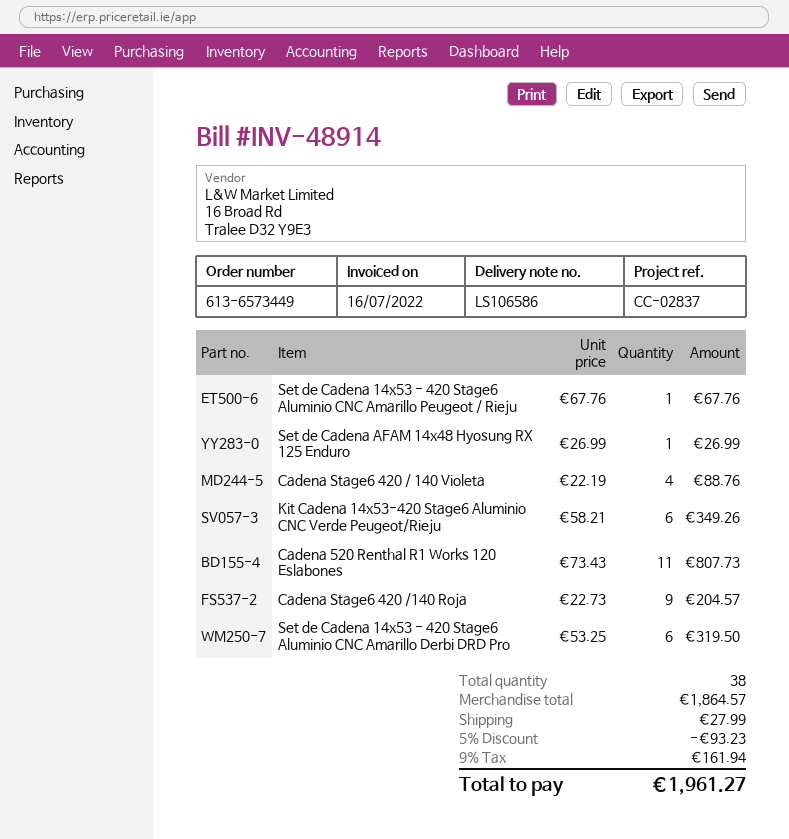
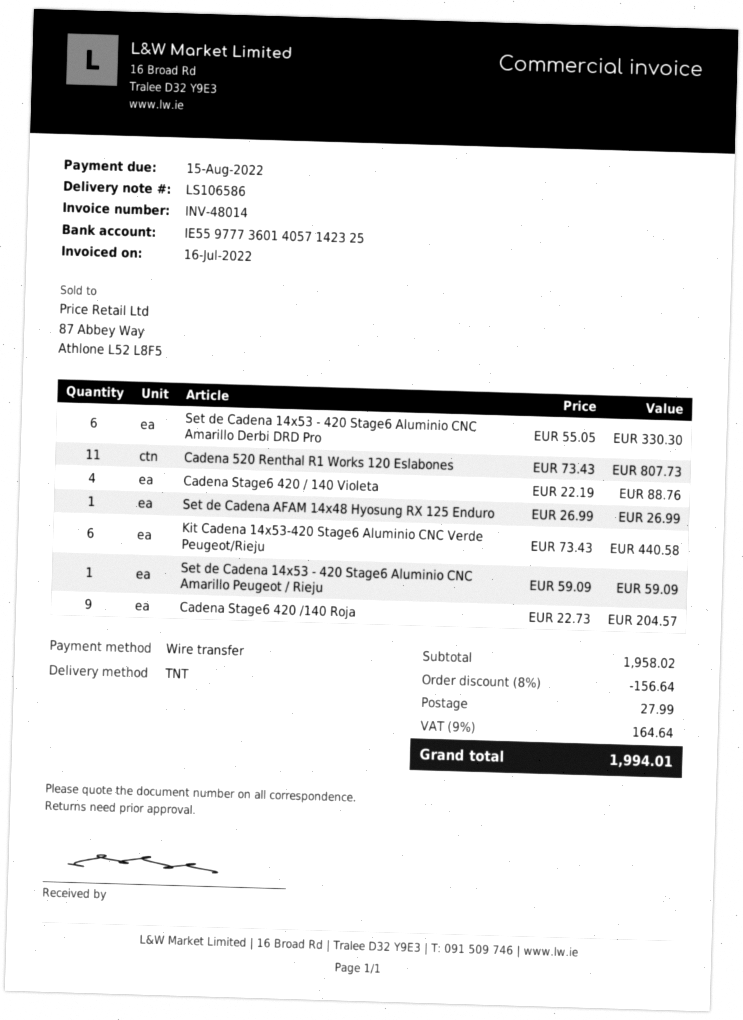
invoice number: INV-48914 -> INV-48014
Set de Cadena 14x53 - 420 Stage6 Aluminio CNC Amarillo Peugeot / Rieju: 1 x 67.76 = 67.76 -> 1 x 59.09 = 59.09
Kit Cadena 14x53-420 Stage6 Aluminio CNC Verde Peugeot/Rieju: 6 x 58.21 = 349.26 -> 6 x 73.43 = 440.58
Set de Cadena 14x53 - 420 Stage6 Aluminio CNC Amarillo Derbi DRD Pro: 6 x 53.25 = 319.50 -> 6 x 55.05 = 330.30
subtotal: 1864.57 -> 1958.02
discount: 5% = 93.23 -> 8% = 156.64
tax: 9% = 161.94 -> 9% = 164.64
total: 1961.27 -> 1994.01

